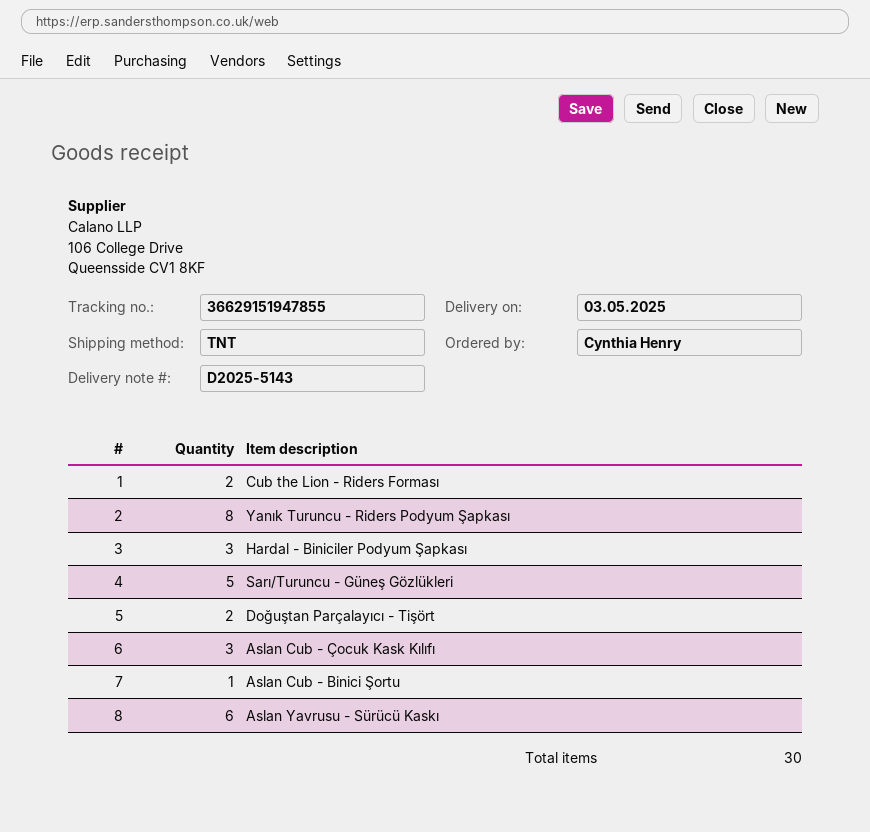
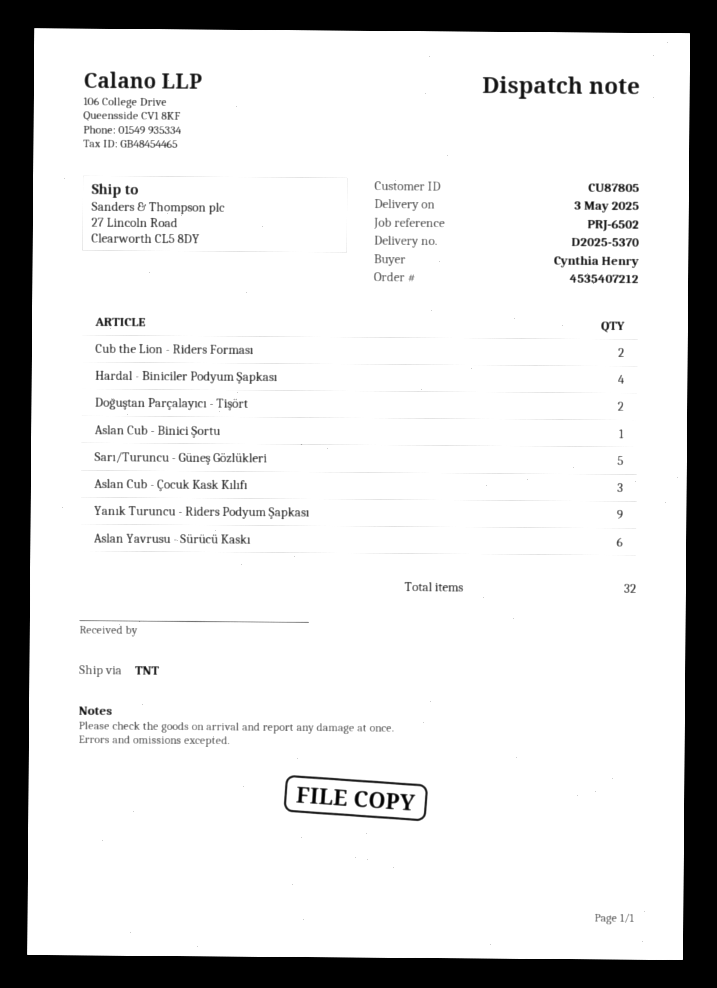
delivery note number: D2025-5143 -> D2025-5370
Yanık Turuncu - Riders Podyum Şapkası: 8 -> 9
Hardal - Biniciler Podyum Şapkası: 3 -> 4
total quantity: 30 -> 32

